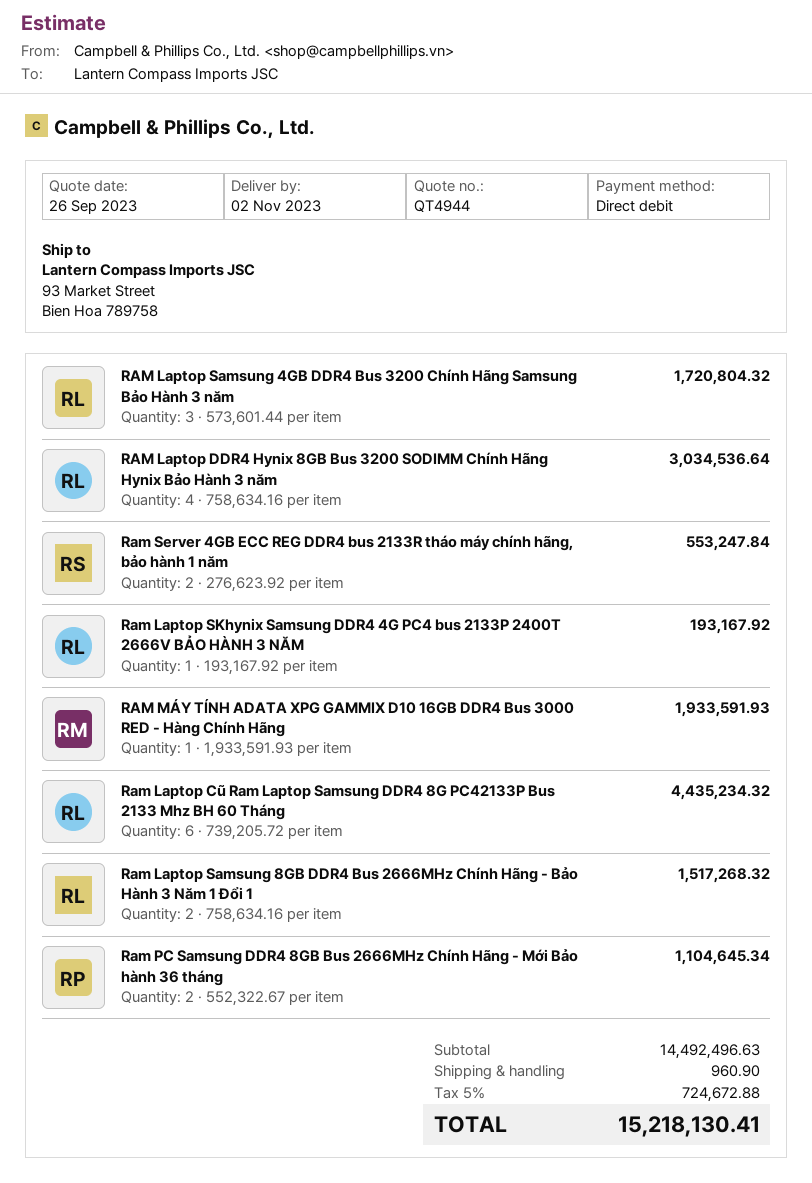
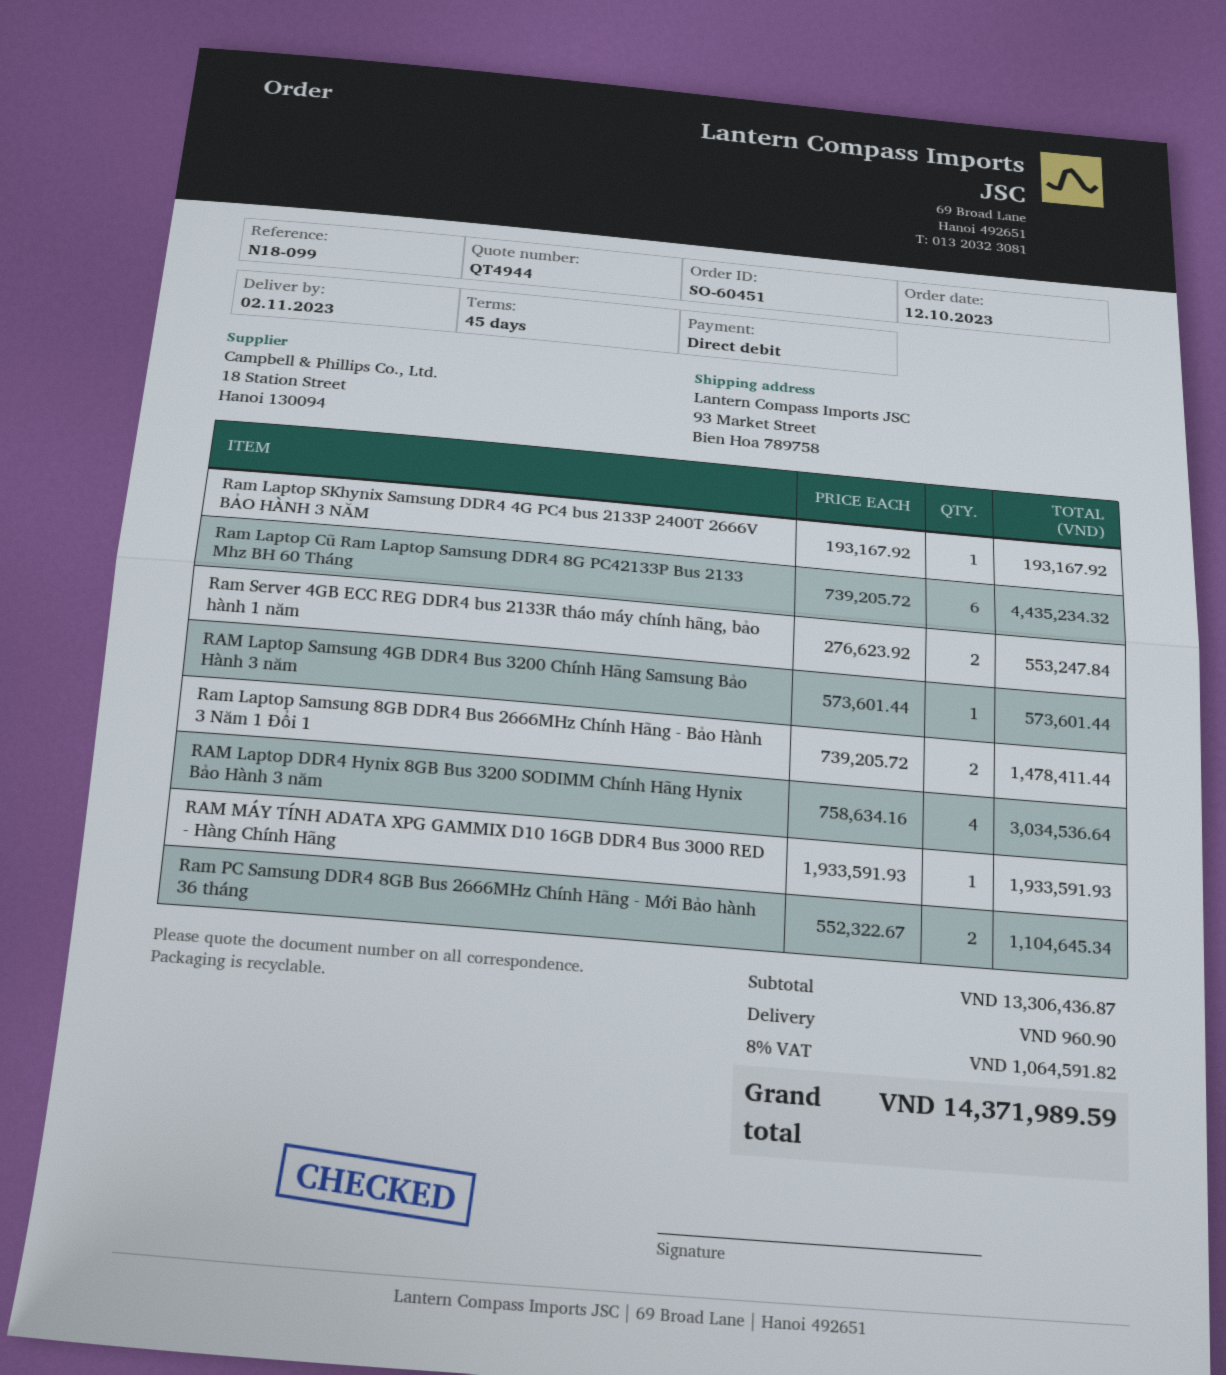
RAM Laptop Samsung 4GB DDR4 Bus 3200 Chính Hãng Samsung Bảo Hành 3 năm: 3 x 573601.44 = 1720804.32 -> 1 x 573601.44 = 573601.44
Ram Laptop Samsung 8GB DDR4 Bus 2666MHz Chính Hãng - Bảo Hành 3 Năm 1 Đổi 1: 2 x 758634.16 = 1517268.32 -> 2 x 739205.72 = 1478411.44
subtotal: 14492496.63 -> 13306436.87
tax: 5% = 724672.88 -> 8% = 1064591.82
total: 15218130.41 -> 14371989.59

